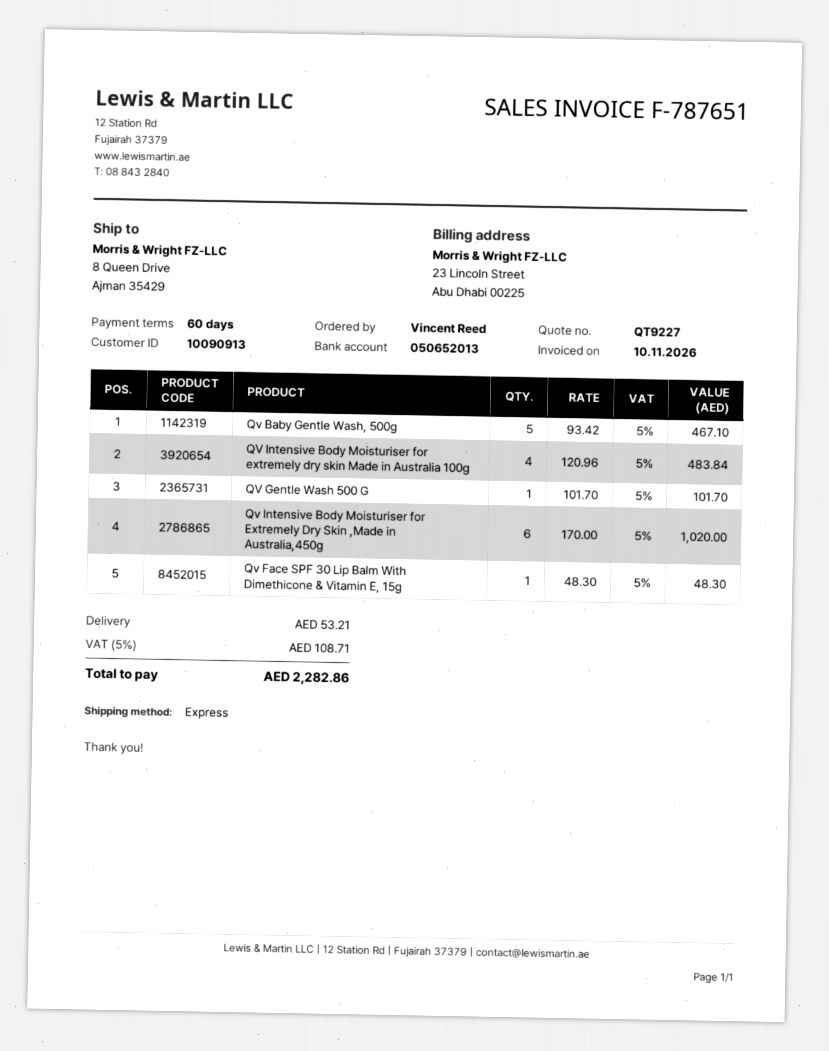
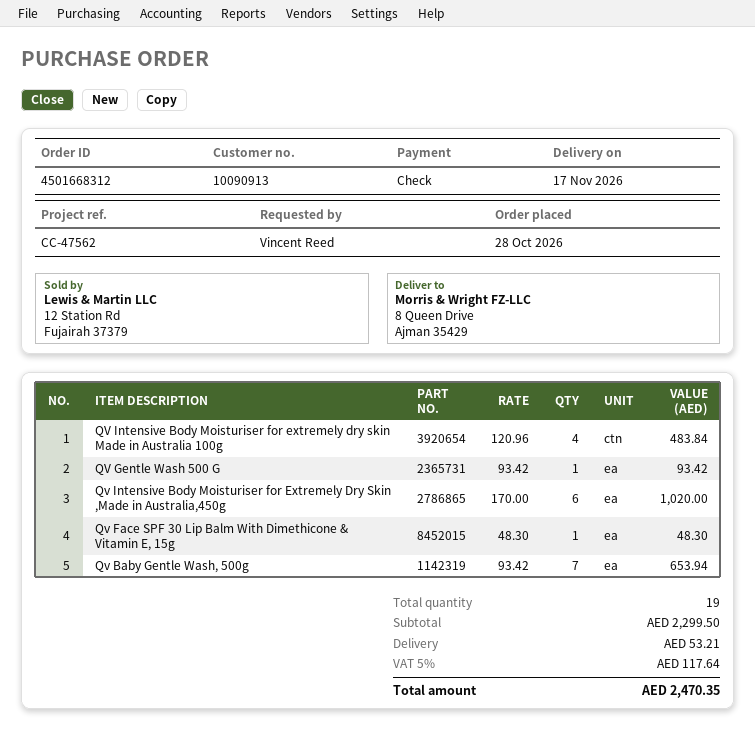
Qv Baby Gentle Wash, 500g: 5 x 93.42 = 467.10 -> 7 x 93.42 = 653.94
QV Gentle Wash 500 G: 1 x 101.70 = 101.70 -> 1 x 93.42 = 93.42
tax: 5% = 108.71 -> 5% = 117.64
total: 2282.86 -> 2470.35

